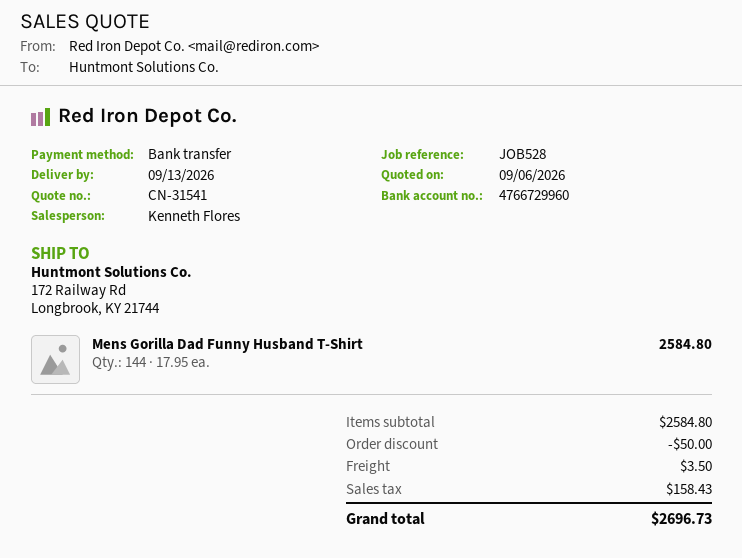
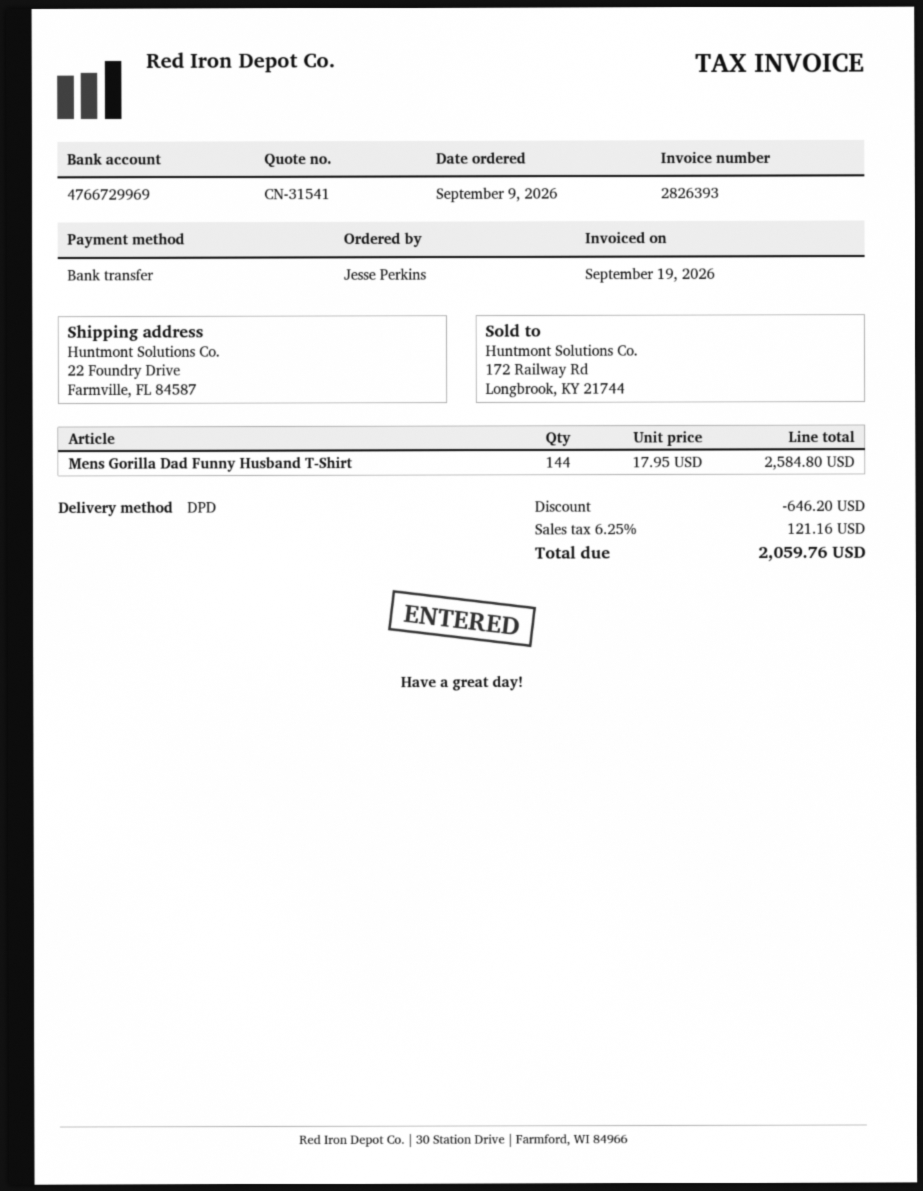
bank account: 4766729960 -> 4766729969
ship to: 172 Railway Rd, Longbrook, KY 21744 -> 22 Foundry Drive, Farmville, FL 84587
discount: 50.00 -> 646.20
shipping: 3.50 -> none
tax: 158.43 -> 121.16
total: 2696.73 -> 2059.76

